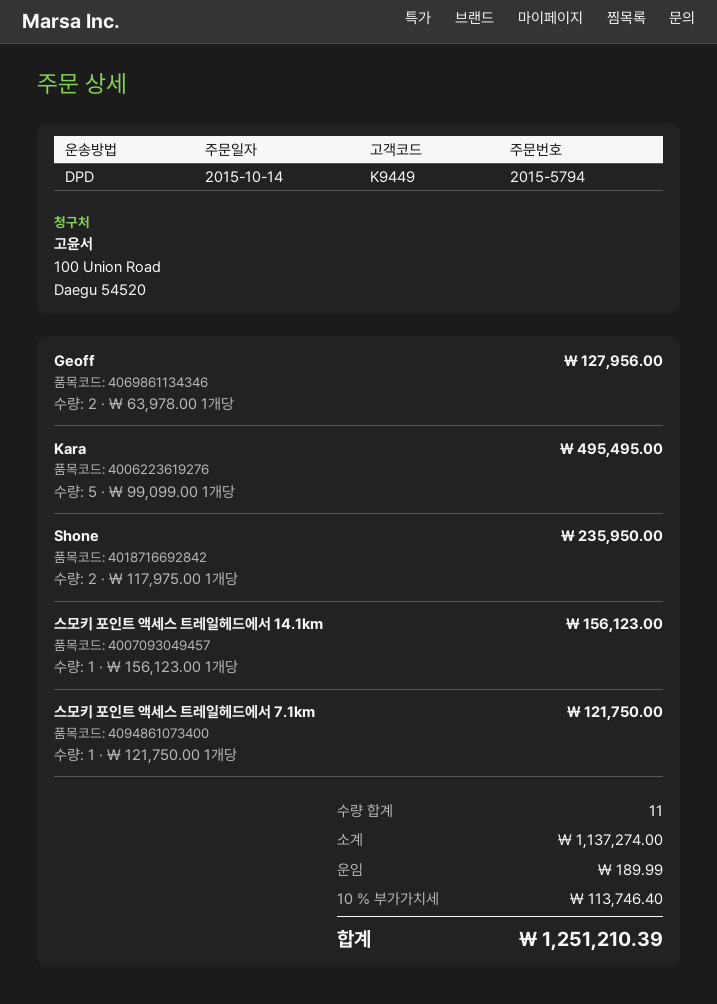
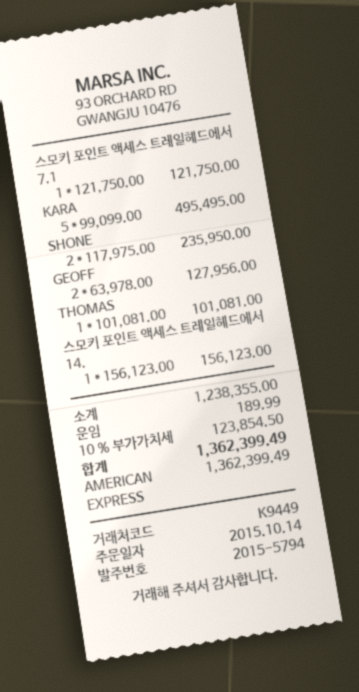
THOMAS: none -> 1 x 101081.00 = 101081.00
subtotal: 1137274.00 -> 1238355.00
tax: 10% = 113746.40 -> 10% = 123854.50
total: 1251210.39 -> 1362399.49

